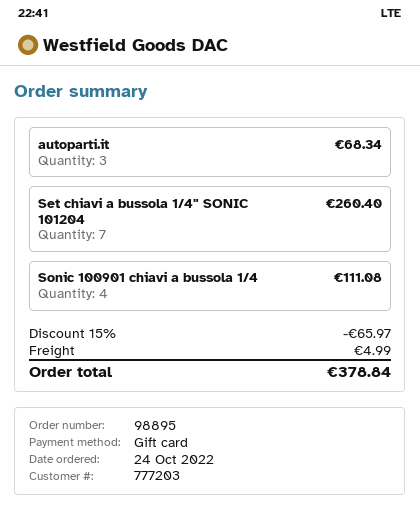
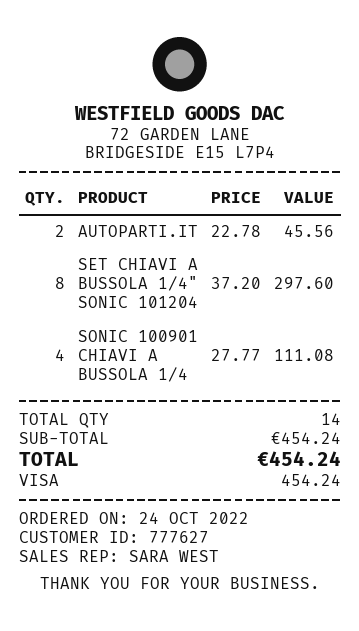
customer number: 777203 -> 777627
payment method: gift card -> Visa
autoparti.it: 3 for 68.34 -> 2 for 45.56
Set chiavi a bussola 1/4" SONIC 101204: 7 for 260.40 -> 8 for 297.60
discount: 15% = 65.97 -> none
shipping: 4.99 -> none
total: 378.84 -> 454.24

